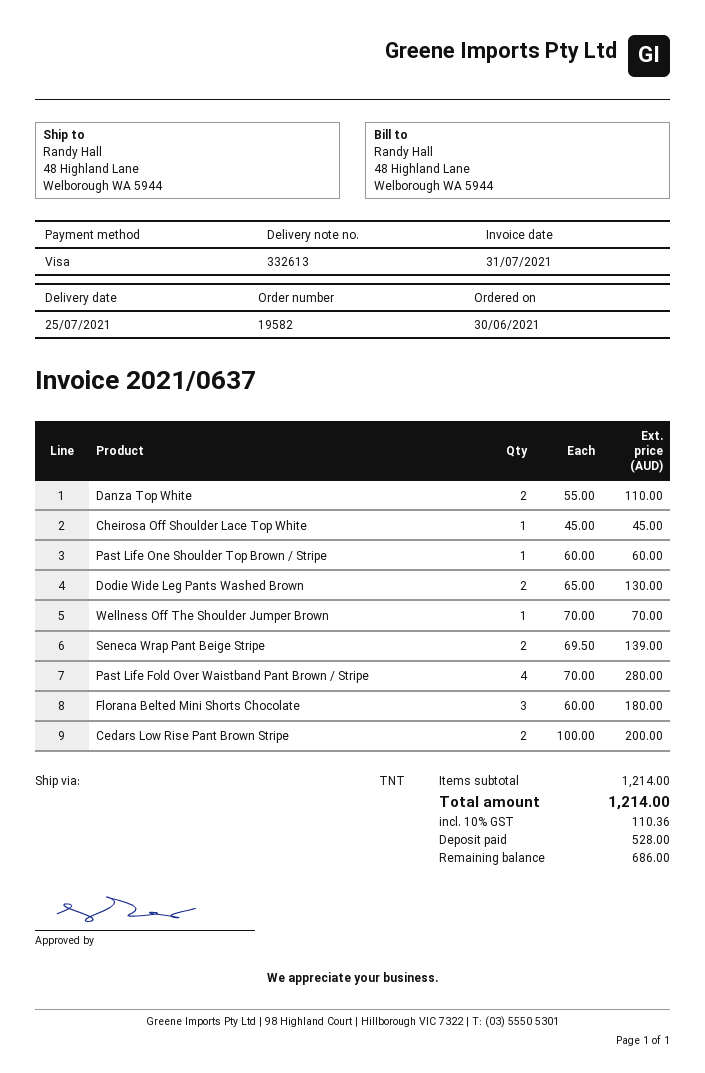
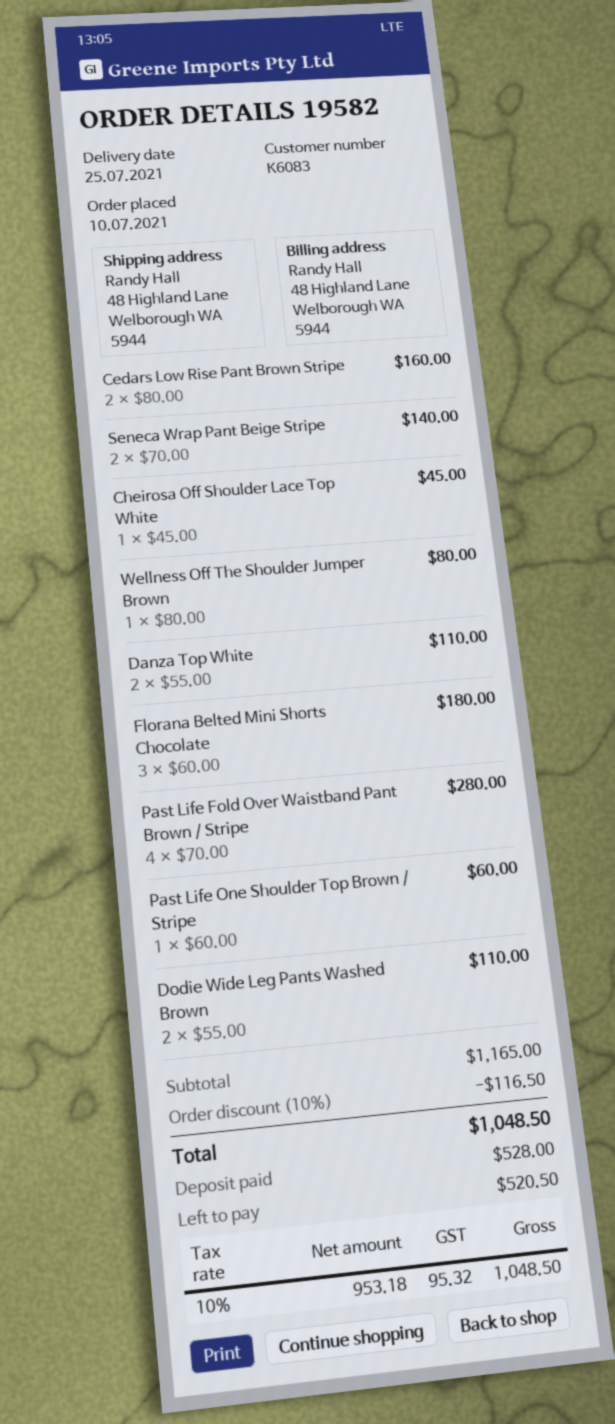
order date: 2021-06-30 -> 2021-07-10
Dodie Wide Leg Pants Washed Brown: 2 x 65.00 = 130.00 -> 2 x 55.00 = 110.00
Wellness Off The Shoulder Jumper Brown: 1 x 70.00 = 70.00 -> 1 x 80.00 = 80.00
Seneca Wrap Pant Beige Stripe: 2 x 69.50 = 139.00 -> 2 x 70.00 = 140.00
Cedars Low Rise Pant Brown Stripe: 2 x 100.00 = 200.00 -> 2 x 80.00 = 160.00
subtotal: 1214.00 -> 1165.00
discount: none -> 10% = 116.50
tax: 10% = 110.36 -> 10% = 95.32
total: 1214.00 -> 1048.50
balance: 686.00 -> 520.50

